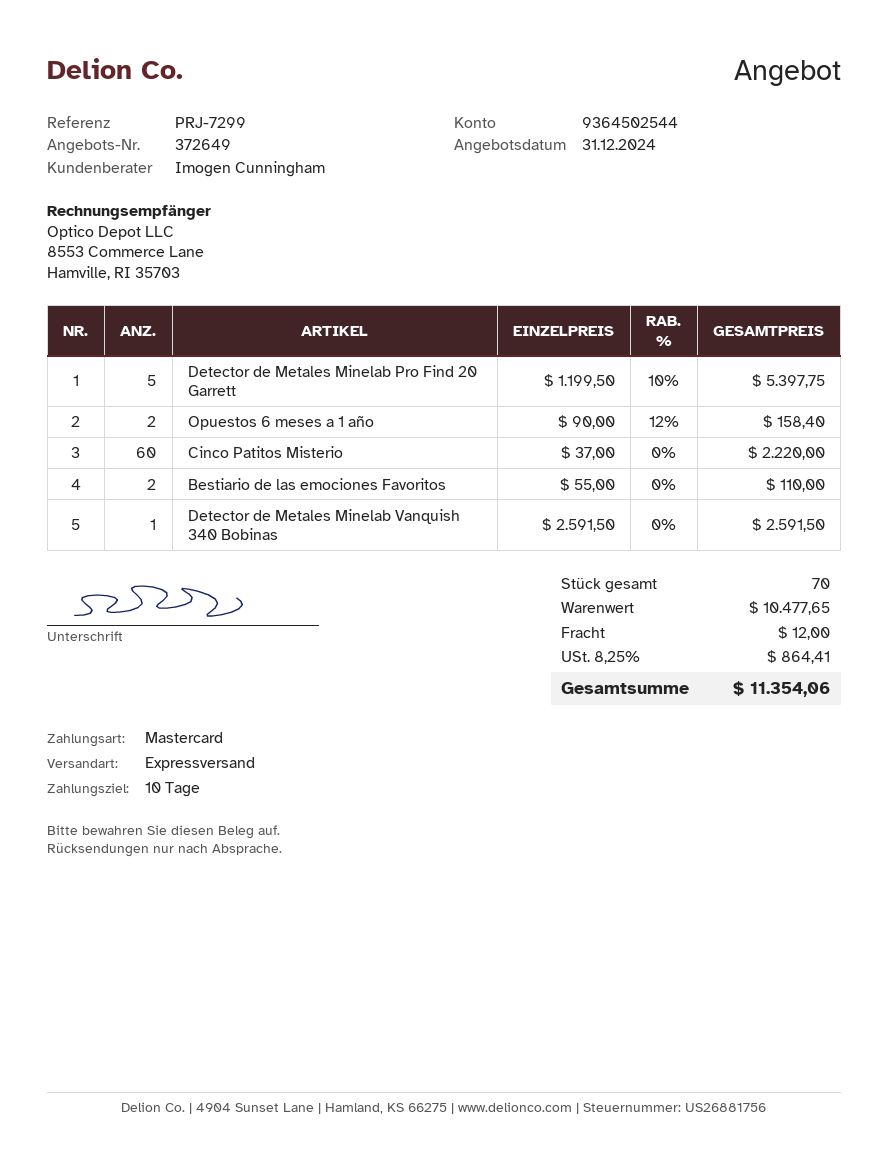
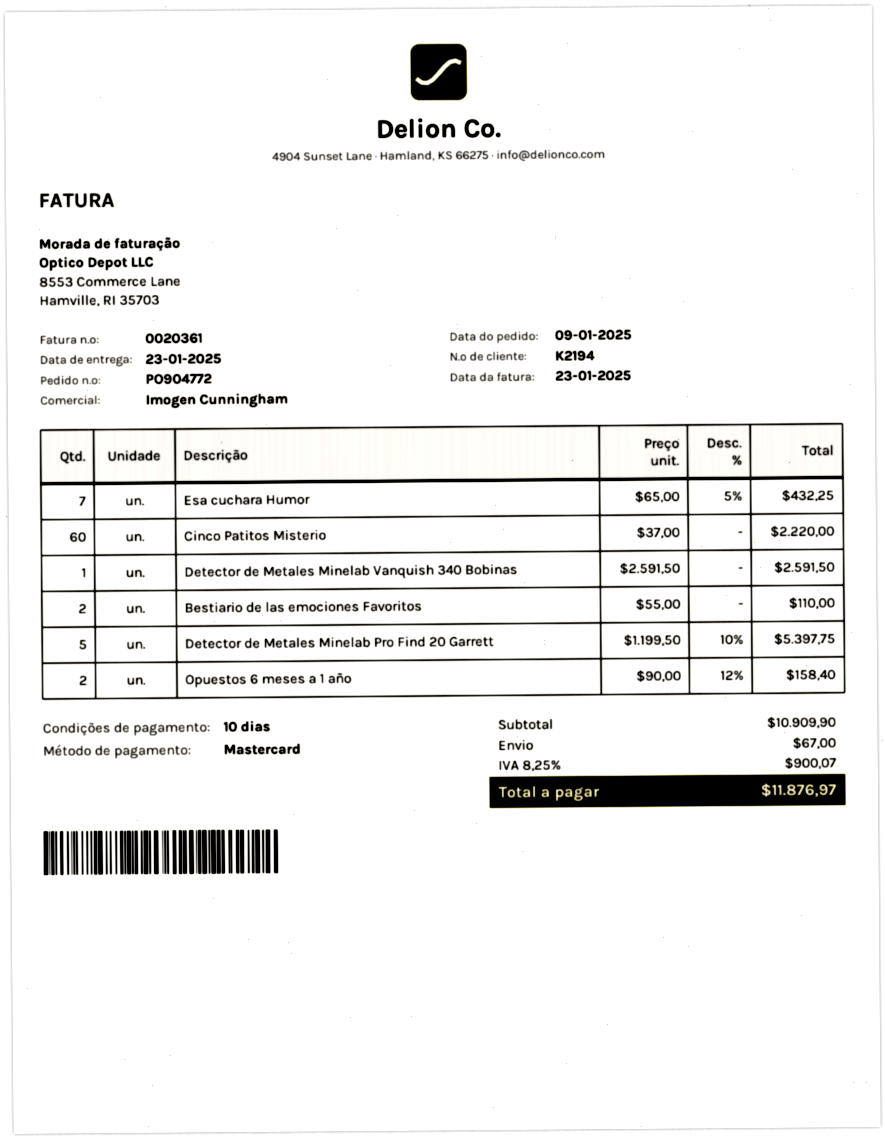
Esa cuchara Humor: none -> 7 x 65.00 - 5% = 432.25
subtotal: 10477.65 -> 10909.90
shipping: 12.00 -> 67.00
tax: 8.25% = 864.41 -> 8.25% = 900.07
total: 11354.06 -> 11876.97

